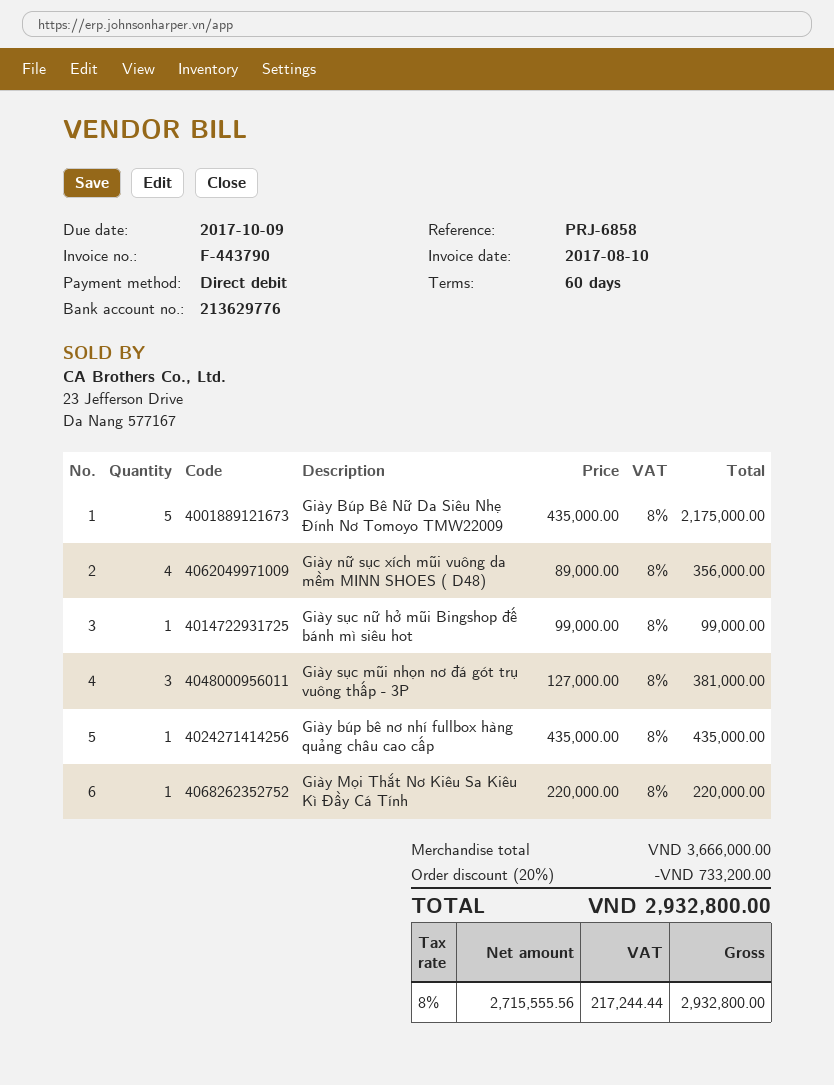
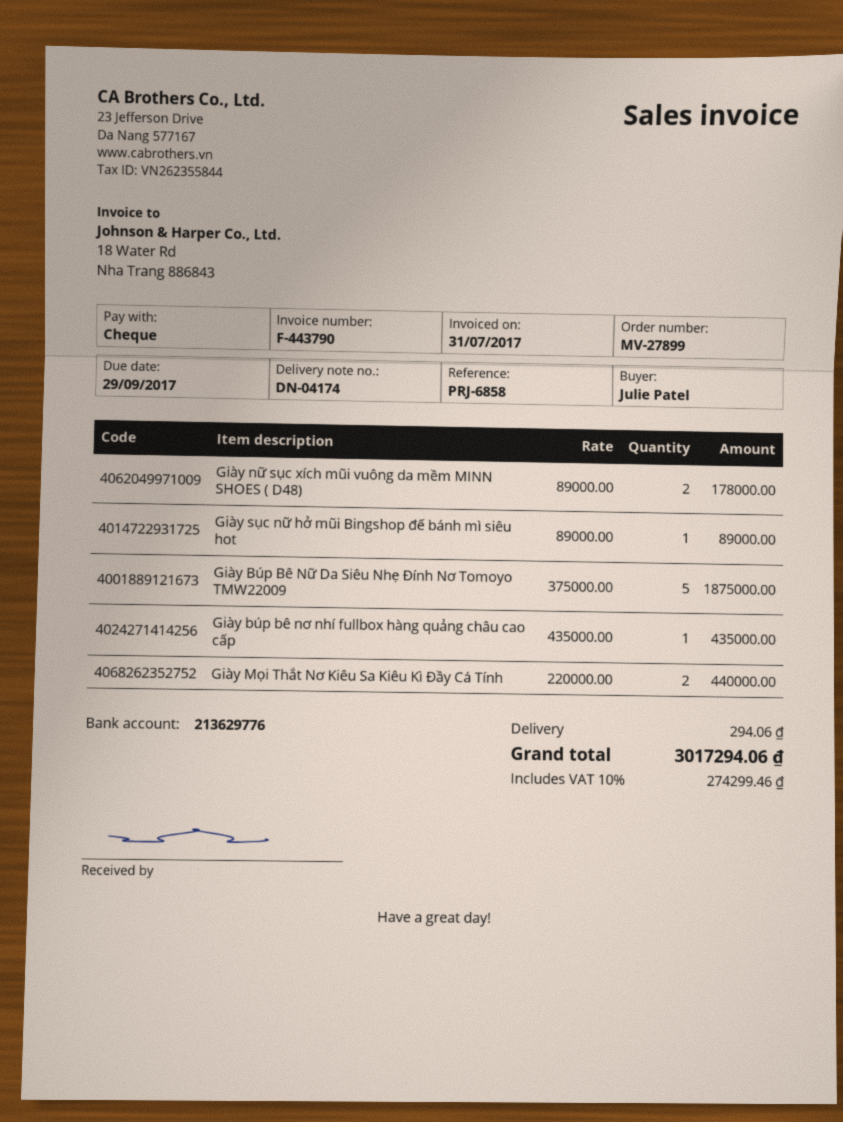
invoice date: 2017-08-10 -> 2017-07-31
due date: 2017-10-09 -> 2017-09-29
payment method: direct debit -> cheque
Giày Búp Bê Nữ Da Siêu Nhẹ Đính Nơ Tomoyo TMW22009: 5 x 435000.00 = 2175000.00 -> 5 x 375000.00 = 1875000.00
Giày nữ sục xích mũi vuông da mềm MINN SHOES ( D48): 4 x 89000.00 = 356000.00 -> 2 x 89000.00 = 178000.00
Giày sục nữ hở mũi Bingshop đế bánh mì siêu hot: 1 x 99000.00 = 99000.00 -> 1 x 89000.00 = 89000.00
Giày sục mũi nhọn nơ đá gót trụ vuông thấp - 3P: 3 x 127000.00 = 381000.00 -> none
Giày Mọi Thắt Nơ Kiêu Sa Kiêu Kì Đầy Cá Tính: 1 x 220000.00 = 220000.00 -> 2 x 220000.00 = 440000.00
discount: 20% = 733200.00 -> none
shipping: none -> 294.06
tax: 8% = 217244.44 -> 10% = 274299.46
total: 2932800.00 -> 3017294.06

